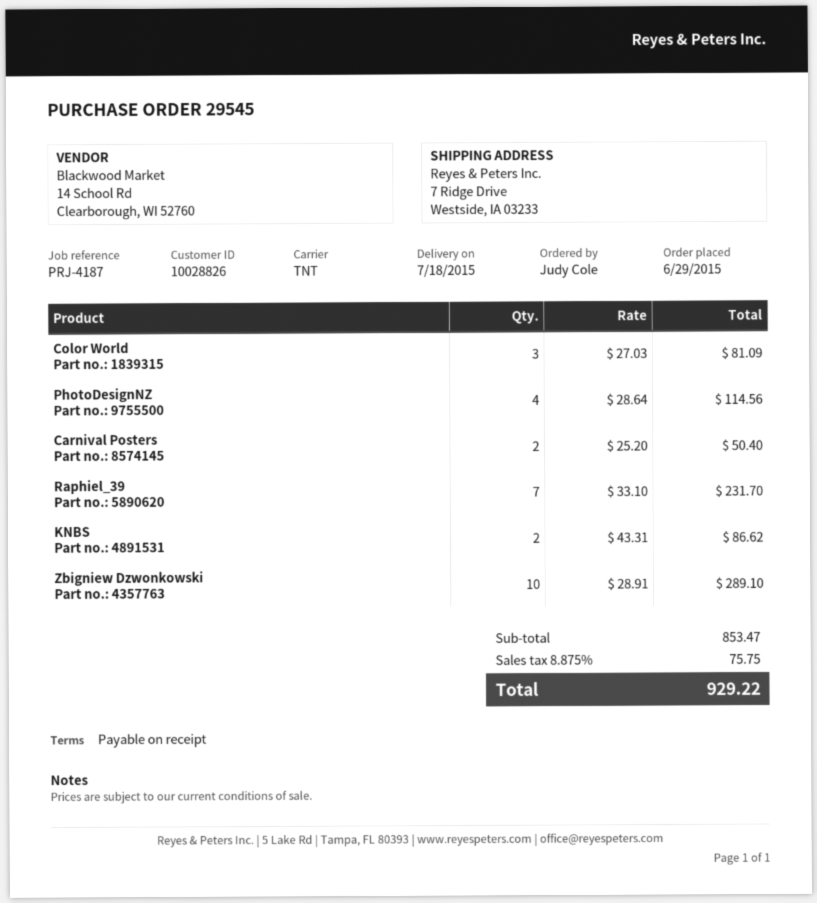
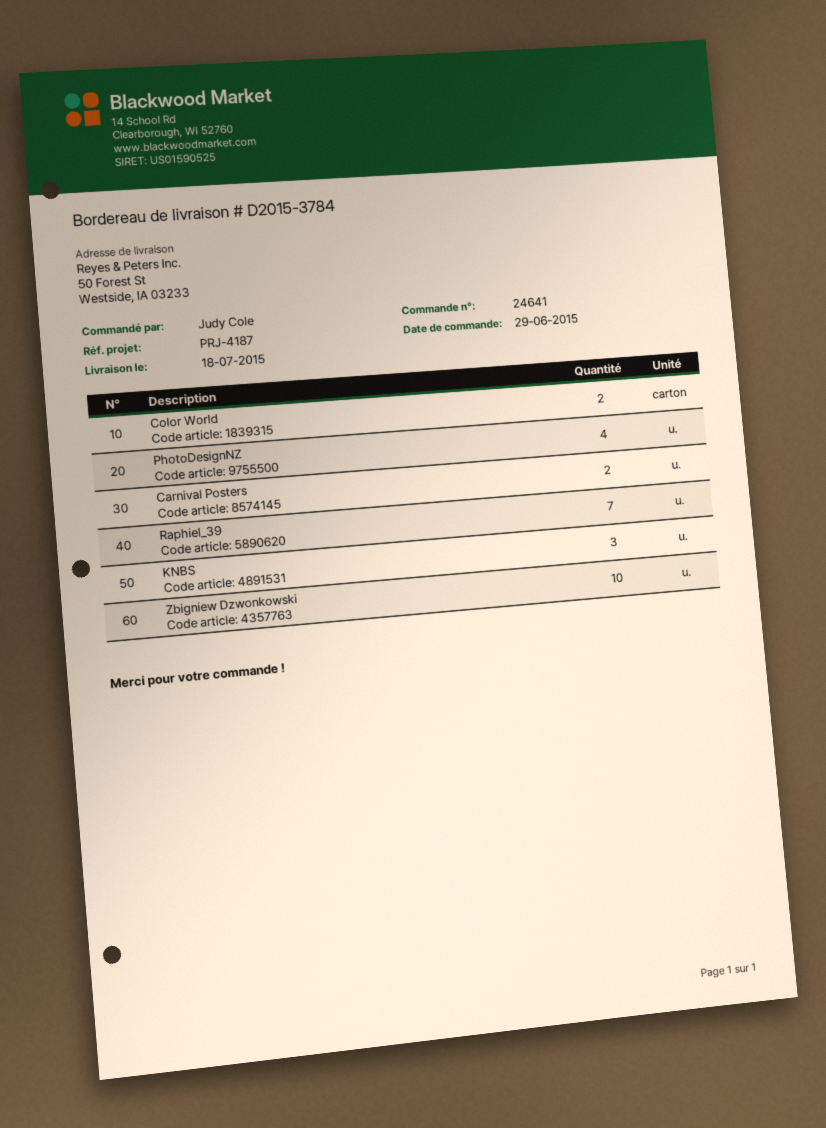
order number: 29545 -> 24641
ship to: 7 Ridge Drive, Westside, IA 03233 -> 50 Forest St, Westside, IA 03233
Color World: 3 -> 2
KNBS: 2 -> 3

